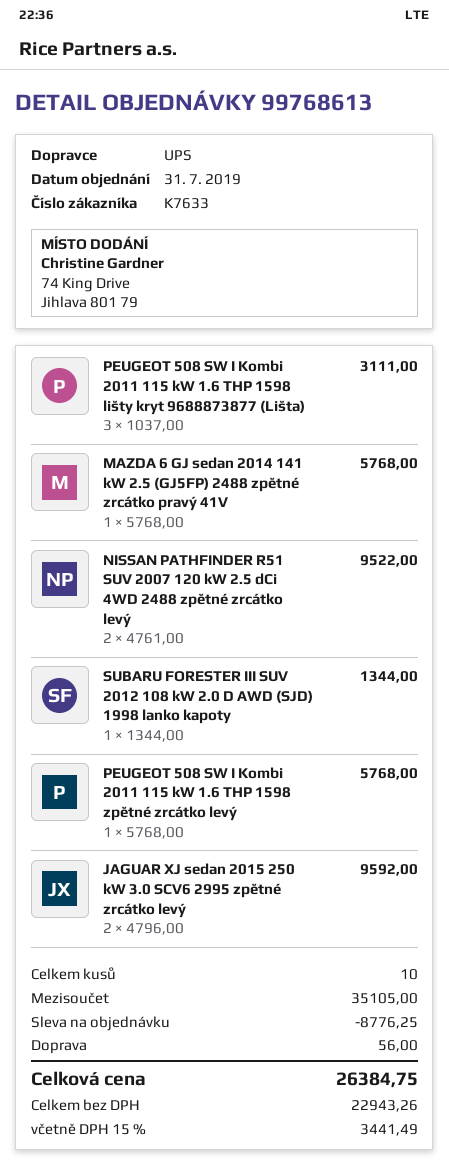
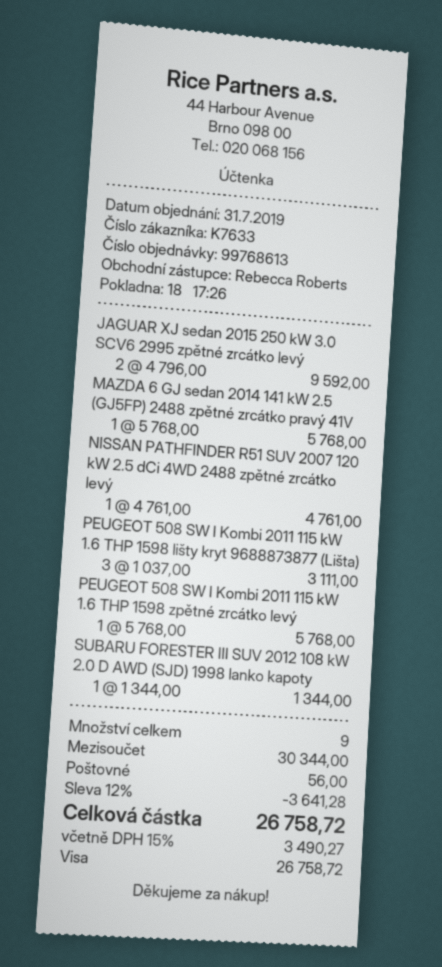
NISSAN PATHFINDER R51 SUV 2007 120 kW 2.5 dCi 4WD 2488 zpětné zrcátko levý: 2 x 4761.00 = 9522.00 -> 1 x 4761.00 = 4761.00
total quantity: 10 -> 9
subtotal: 35105.00 -> 30344.00
discount: 8776.25 -> 3641.28
tax: 15% = 3441.49 -> 15% = 3490.27
total: 26384.75 -> 26758.72

